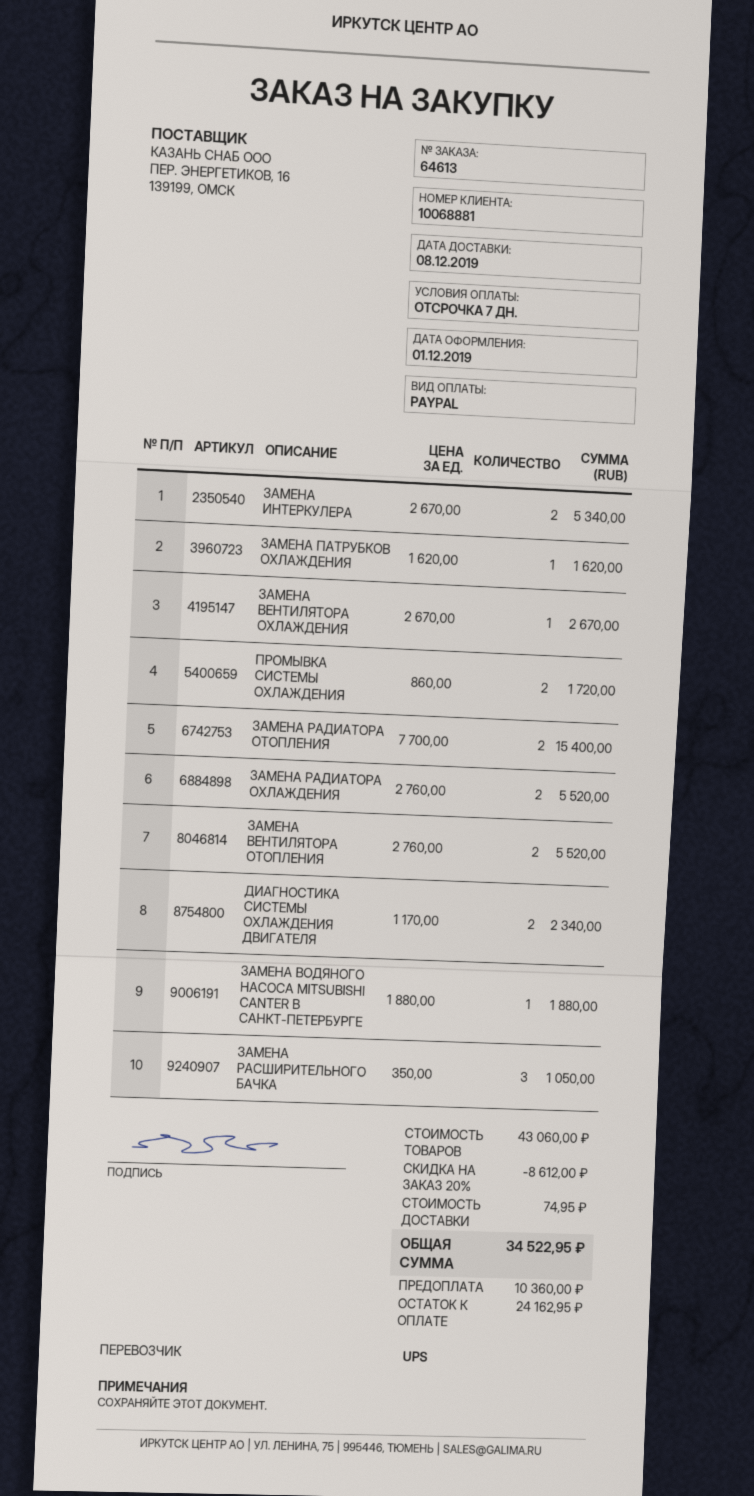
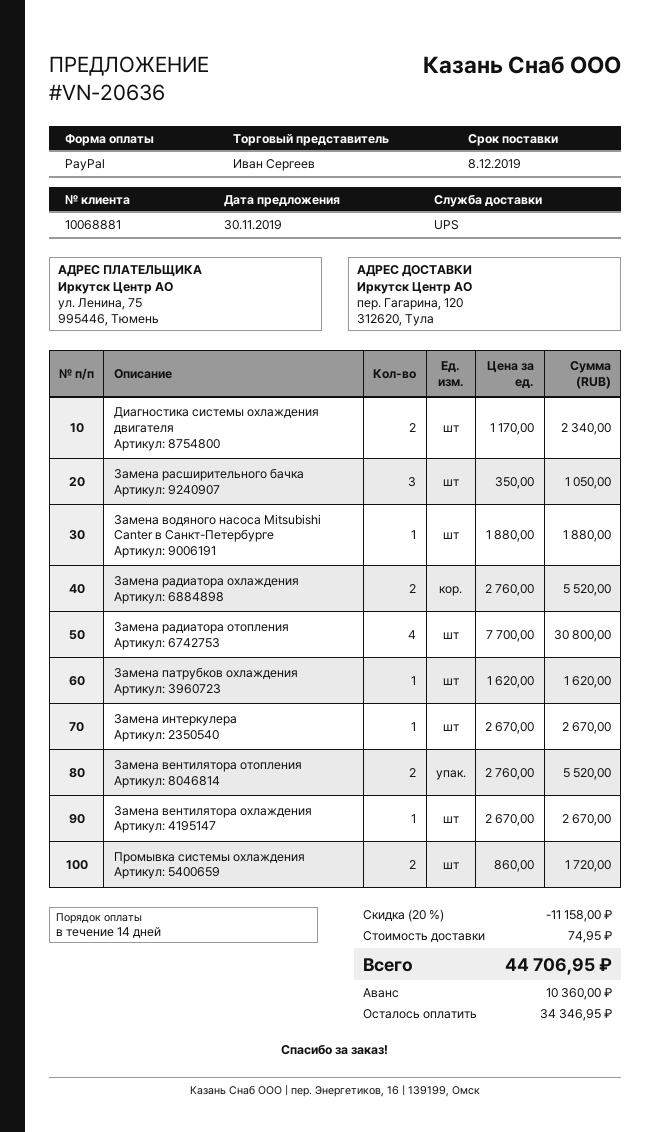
payment terms: 7 days -> 14 days
ЗАМЕНА ИНТЕРКУЛЕРА: 2 x 2670.00 = 5340.00 -> 1 x 2670.00 = 2670.00
ЗАМЕНА РАДИАТОРА ОТОПЛЕНИЯ: 2 x 7700.00 = 15400.00 -> 4 x 7700.00 = 30800.00
discount: 20% = 8612.00 -> 20% = 11158.00
total: 34522.95 -> 44706.95
balance: 24162.95 -> 34346.95

